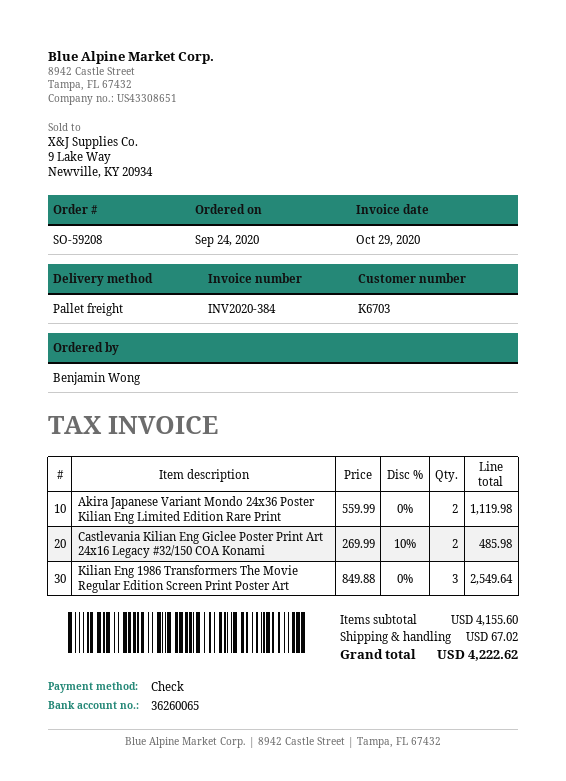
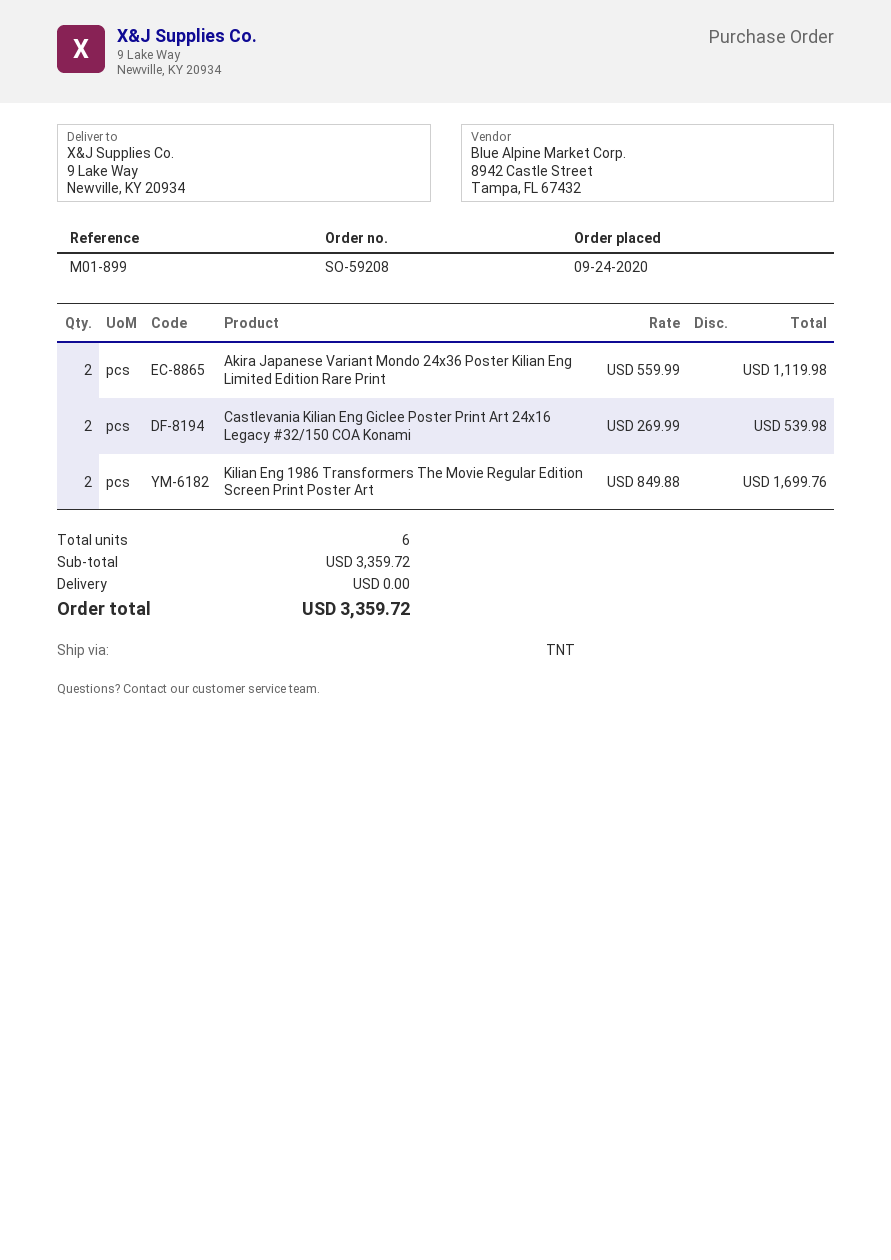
shipping method: pallet freight -> TNT
Castlevania Kilian Eng Giclee Poster Print Art 24x16 Legacy #32/150 COA Konami: 2 x 269.99 - 10% = 485.98 -> 2 x 269.99 = 539.98
Kilian Eng 1986 Transformers The Movie Regular Edition Screen Print Poster Art: 3 x 849.88 = 2549.64 -> 2 x 849.88 = 1699.76
subtotal: 4155.60 -> 3359.72
shipping: 67.02 -> 0.00
total: 4222.62 -> 3359.72

